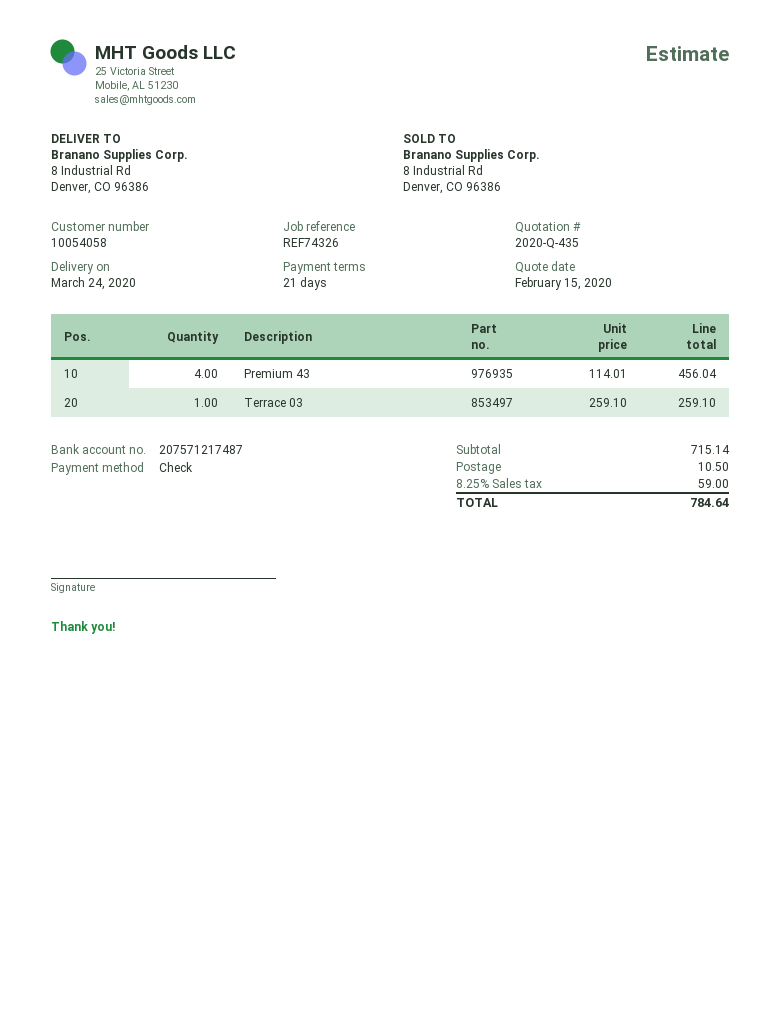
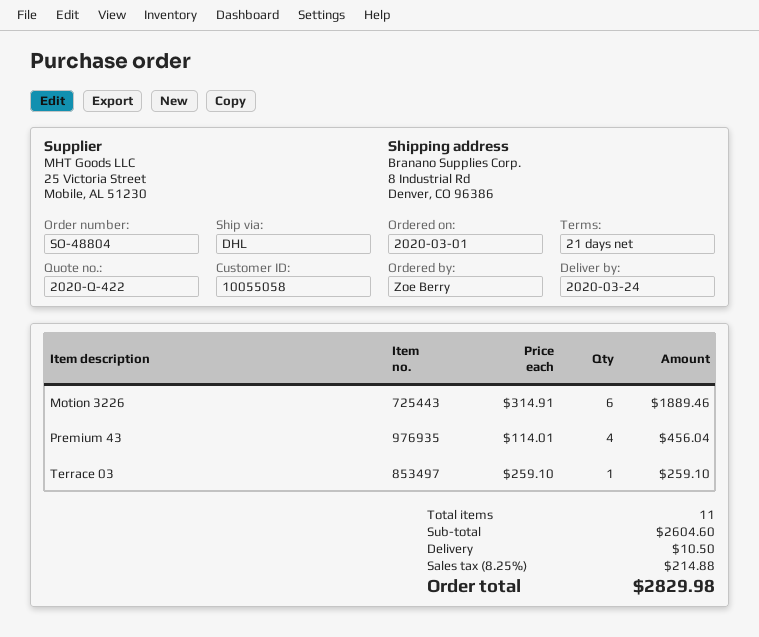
quote number: 2020-Q-435 -> 2020-Q-422
customer number: 10054058 -> 10055058
Motion 3226: none -> 6 x 314.91 = 1889.46
subtotal: 715.14 -> 2604.60
tax: 8.25% = 59.00 -> 8.25% = 214.88
total: 784.64 -> 2829.98

